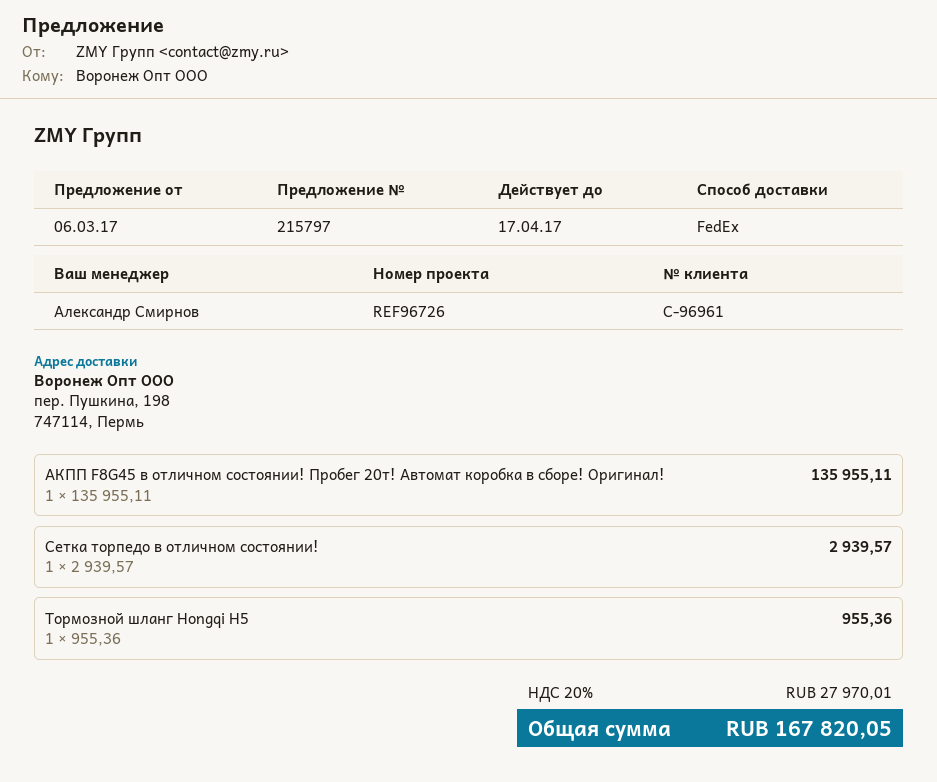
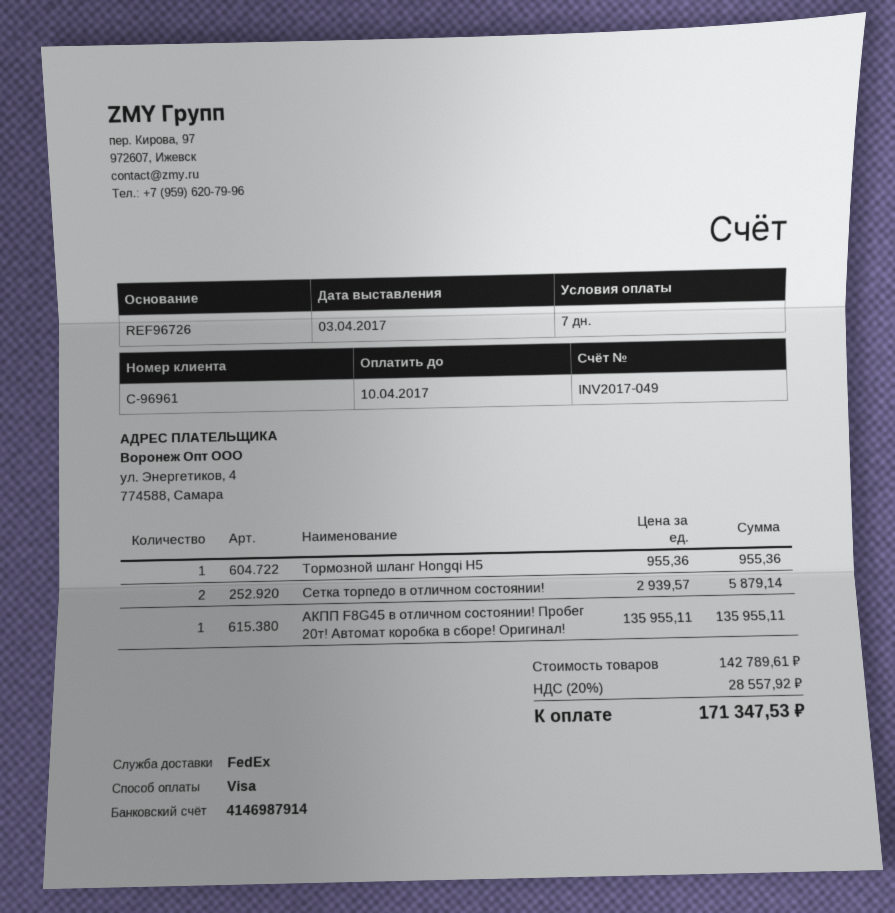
Сетка торпедо в отличном состоянии!: 1 x 2939.57 = 2939.57 -> 2 x 2939.57 = 5879.14
tax: 20% = 27970.01 -> 20% = 28557.92
total: 167820.05 -> 171347.53

